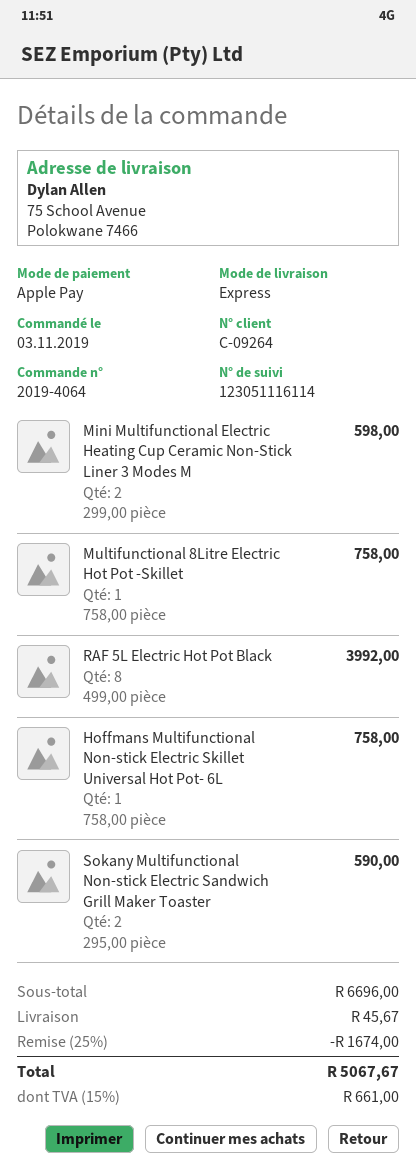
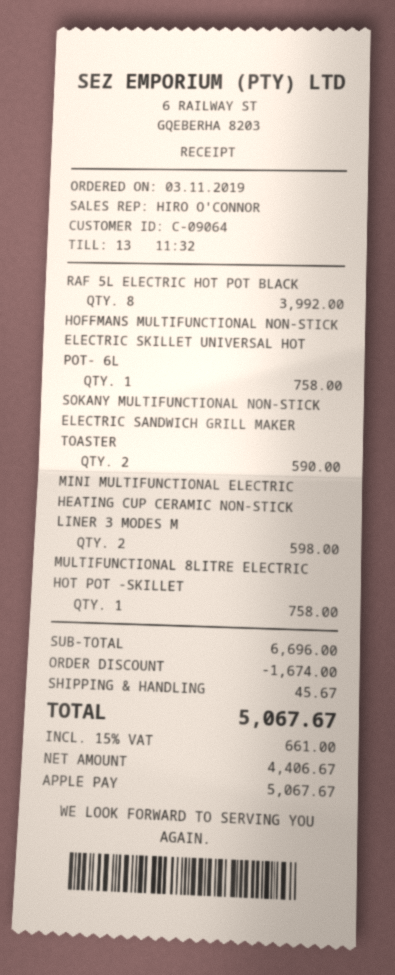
customer number: C-09264 -> C-09064

